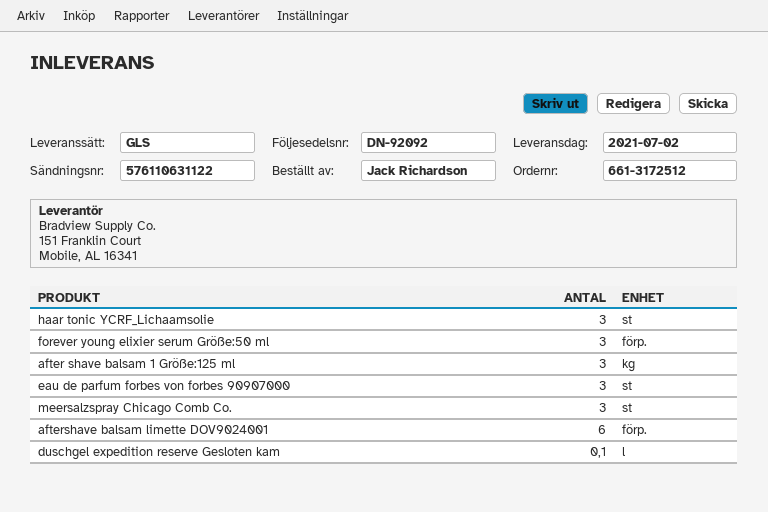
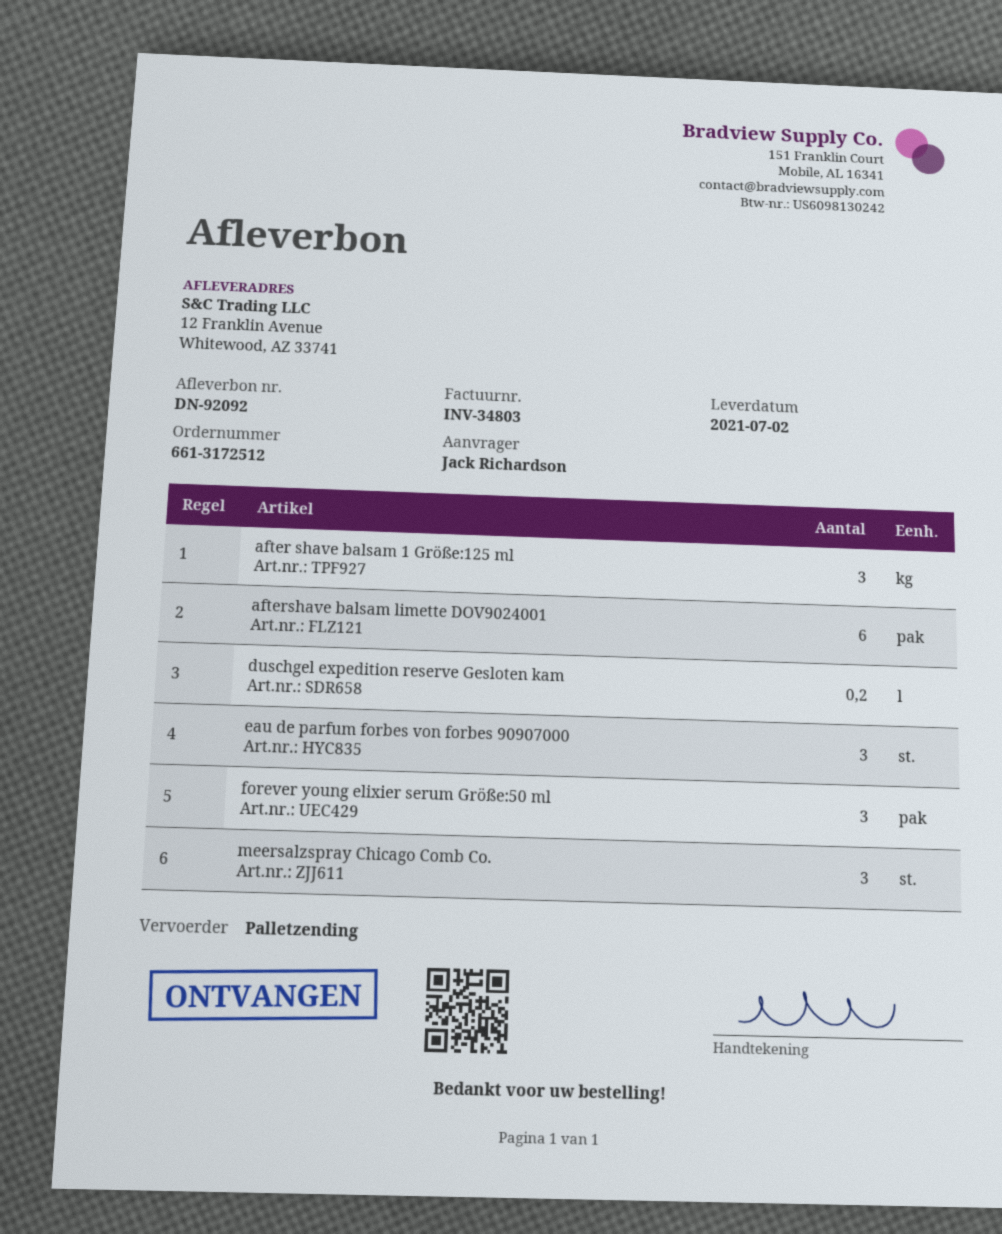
shipping method: GLS -> pallet freight
haar tonic YCRF_Lichaamsolie: 3 -> none
duschgel expedition reserve Gesloten kam: 0.1 -> 0.2

